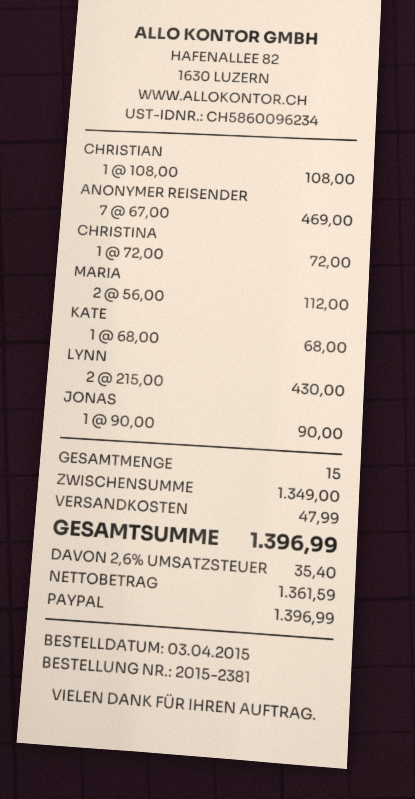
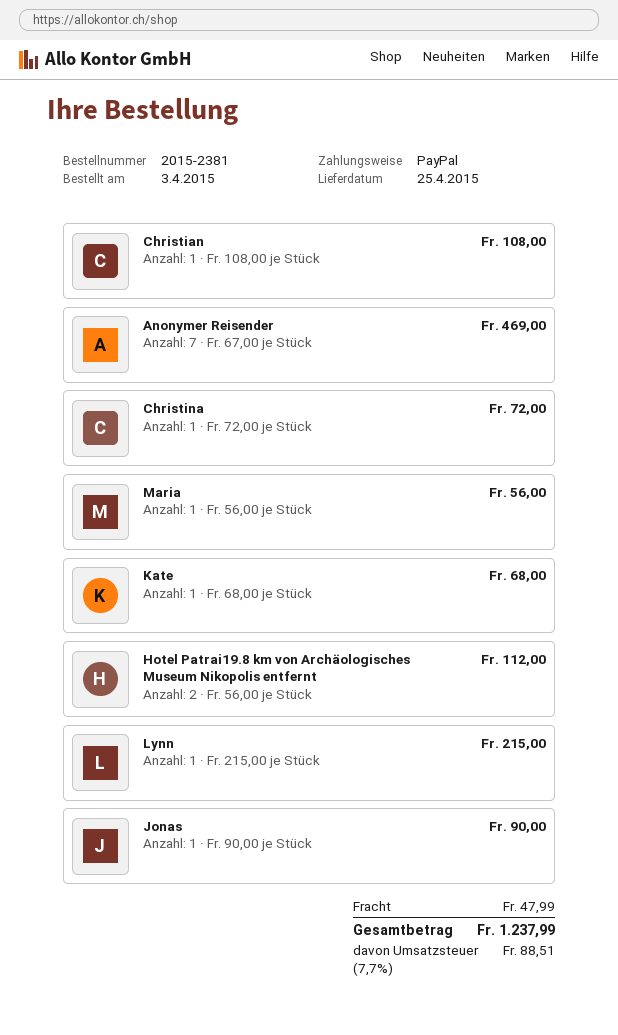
MARIA: 2 x 56.00 = 112.00 -> 1 x 56.00 = 56.00
LYNN: 2 x 215.00 = 430.00 -> 1 x 215.00 = 215.00
Hotel Patrai19.8 km von Archäologisches Museum Nikopolis entfernt: none -> 2 x 56.00 = 112.00
tax: 2.6% = 35.40 -> 7.7% = 88.51
total: 1396.99 -> 1237.99

